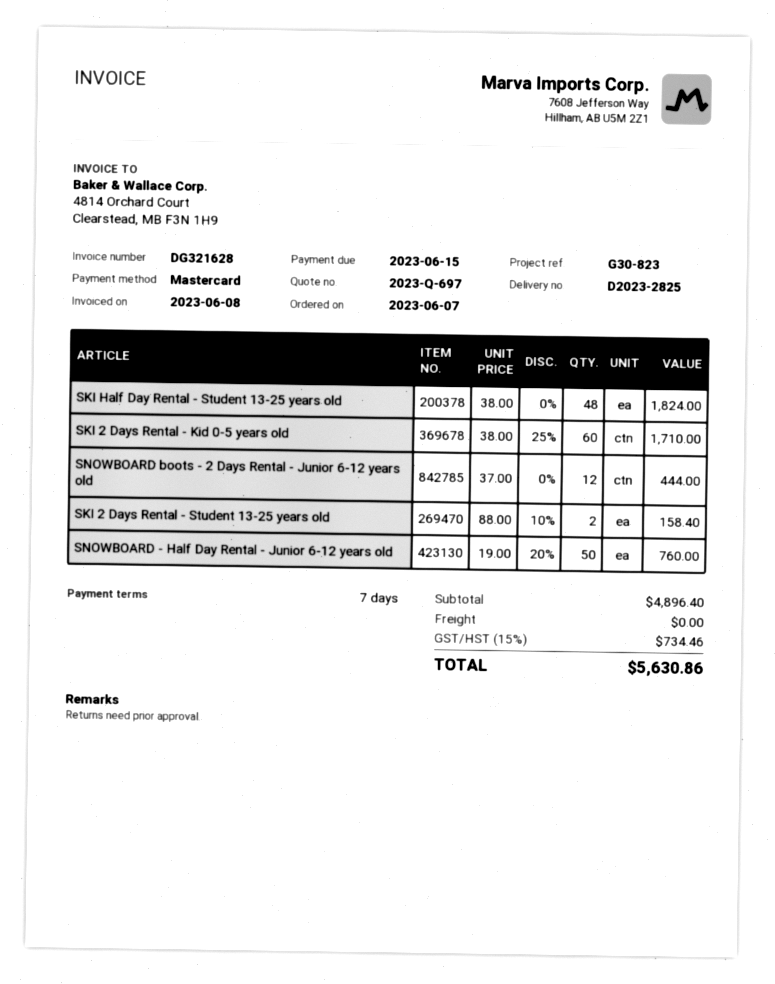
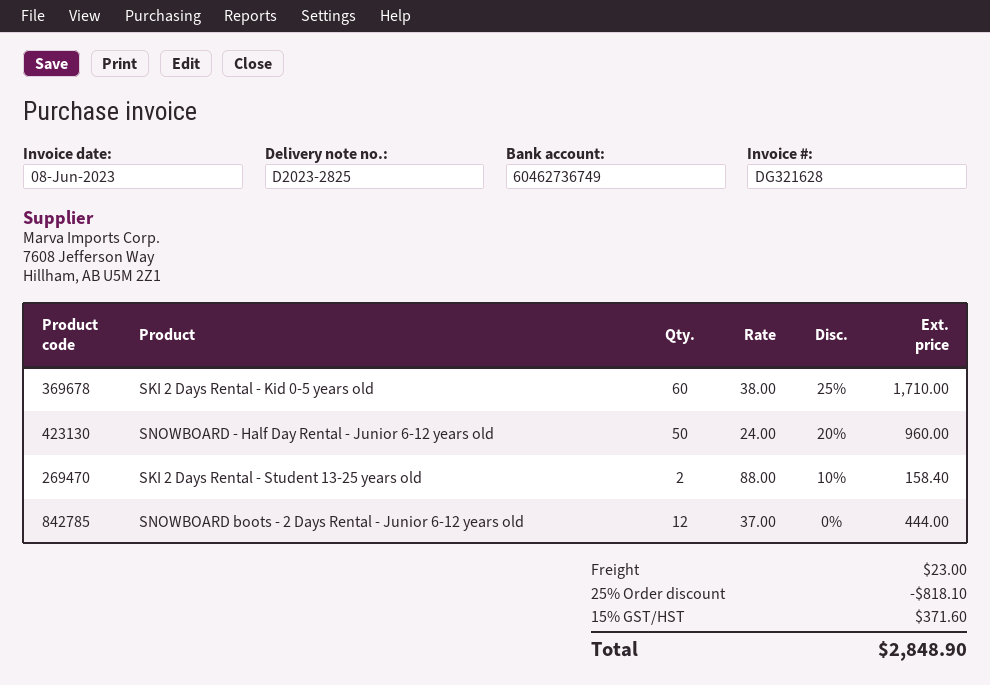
SKI Half Day Rental - Student 13-25 years old: 48 x 38.00 = 1824.00 -> none
SNOWBOARD - Half Day Rental - Junior 6-12 years old: 50 x 19.00 - 20% = 760.00 -> 50 x 24.00 - 20% = 960.00
discount: none -> 25% = 818.10
shipping: 0.00 -> 23.00
tax: 15% = 734.46 -> 15% = 371.60
total: 5630.86 -> 2848.90

